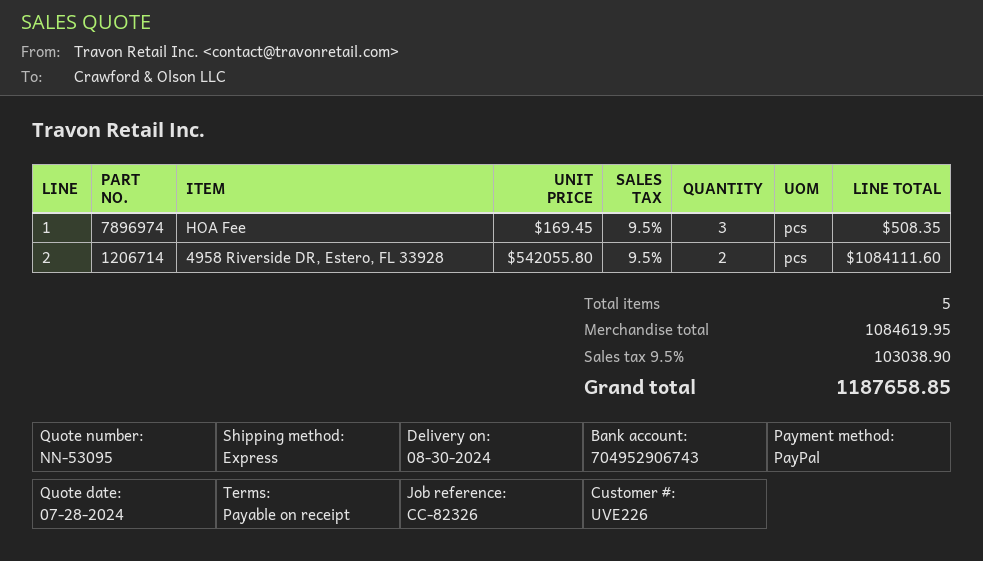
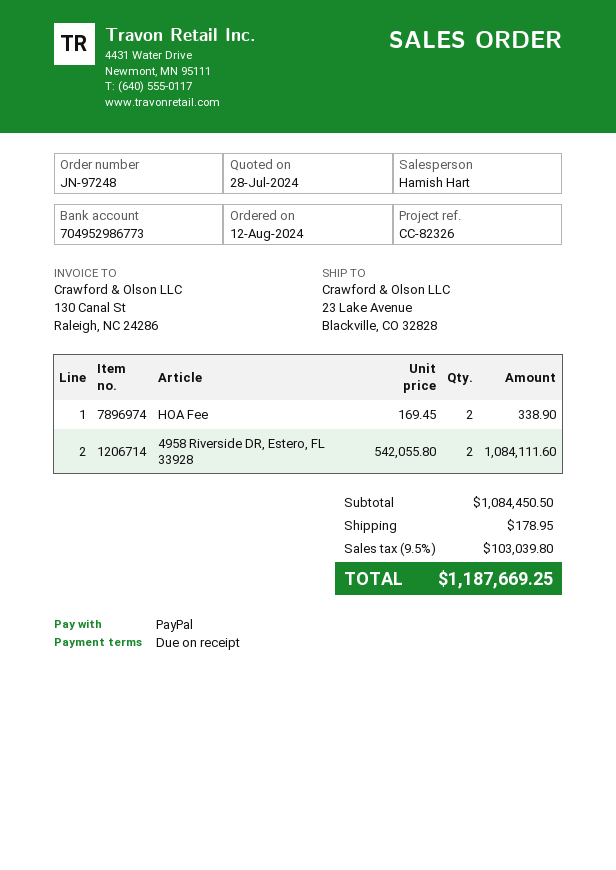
bank account: 704952906743 -> 704952986773
HOA Fee: 3 x 169.45 = 508.35 -> 2 x 169.45 = 338.90
subtotal: 1084619.95 -> 1084450.50
shipping: none -> 178.95
tax: 9.5% = 103038.90 -> 9.5% = 103039.80
total: 1187658.85 -> 1187669.25

